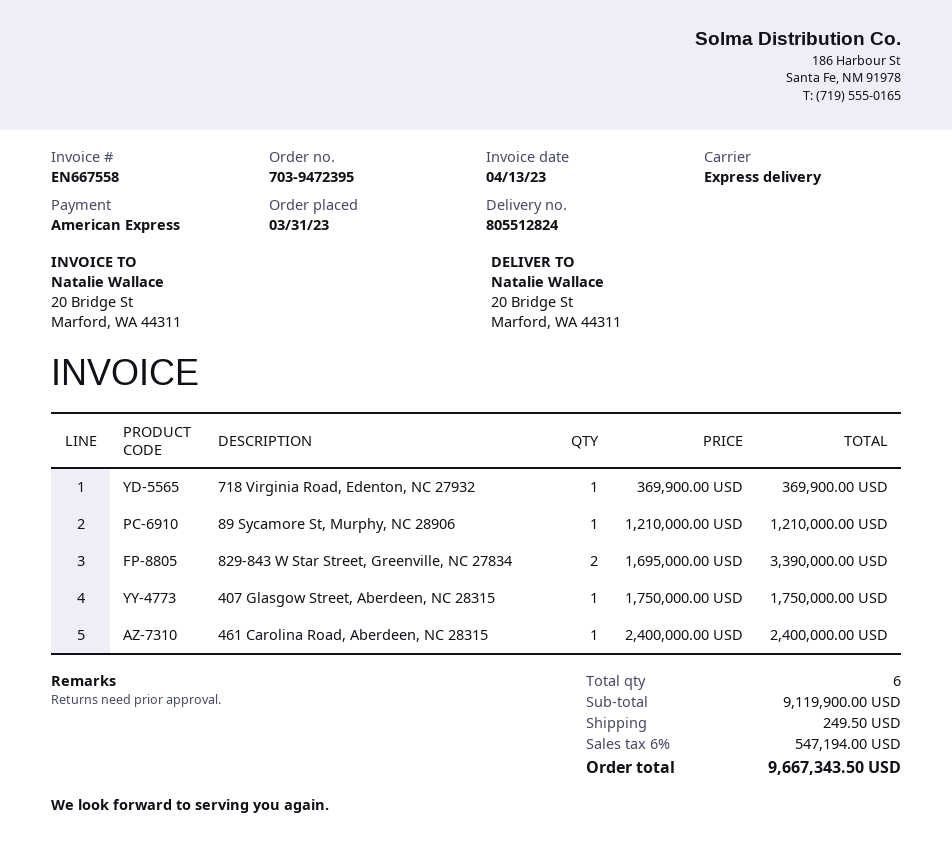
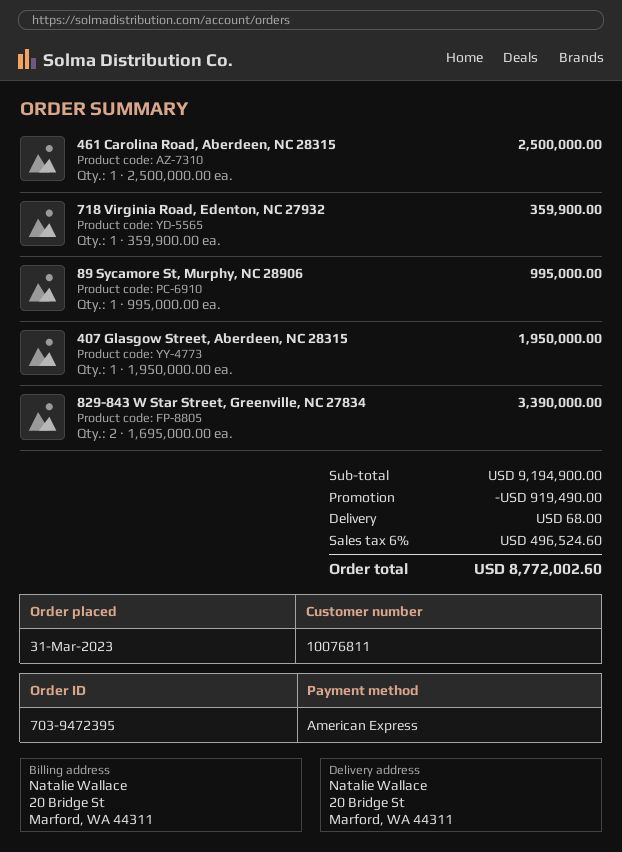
718 Virginia Road, Edenton, NC 27932: 1 x 369900.00 = 369900.00 -> 1 x 359900.00 = 359900.00
89 Sycamore St, Murphy, NC 28906: 1 x 1210000.00 = 1210000.00 -> 1 x 995000.00 = 995000.00
407 Glasgow Street, Aberdeen, NC 28315: 1 x 1750000.00 = 1750000.00 -> 1 x 1950000.00 = 1950000.00
461 Carolina Road, Aberdeen, NC 28315: 1 x 2400000.00 = 2400000.00 -> 1 x 2500000.00 = 2500000.00
subtotal: 9119900.00 -> 9194900.00
discount: none -> 919490.00
shipping: 249.50 -> 68.00
tax: 6% = 547194.00 -> 6% = 496524.60
total: 9667343.50 -> 8772002.60

